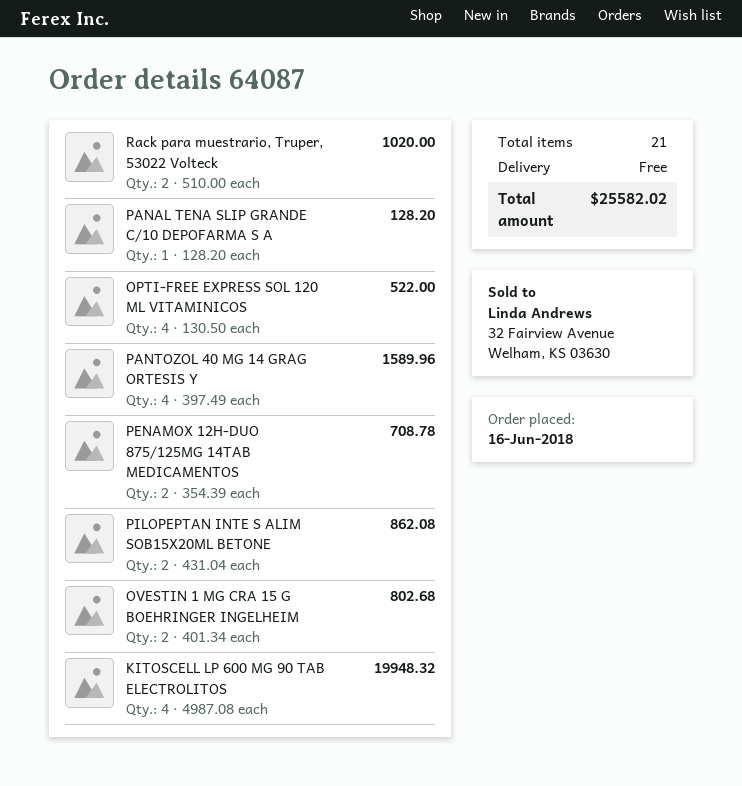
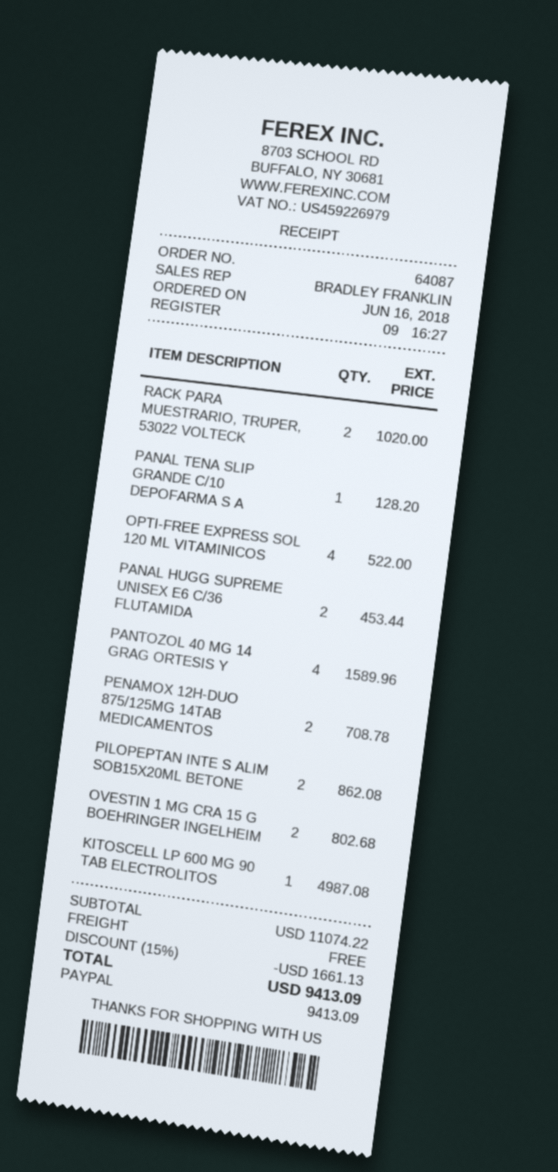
KITOSCELL LP 600 MG 90 TAB ELECTROLITOS: 4 for 19948.32 -> 1 for 4987.08
PANAL HUGG SUPREME UNISEX E6 C/36 FLUTAMIDA: none -> 2 for 453.44
discount: none -> 15% = 1661.13
total: 25582.02 -> 9413.09

